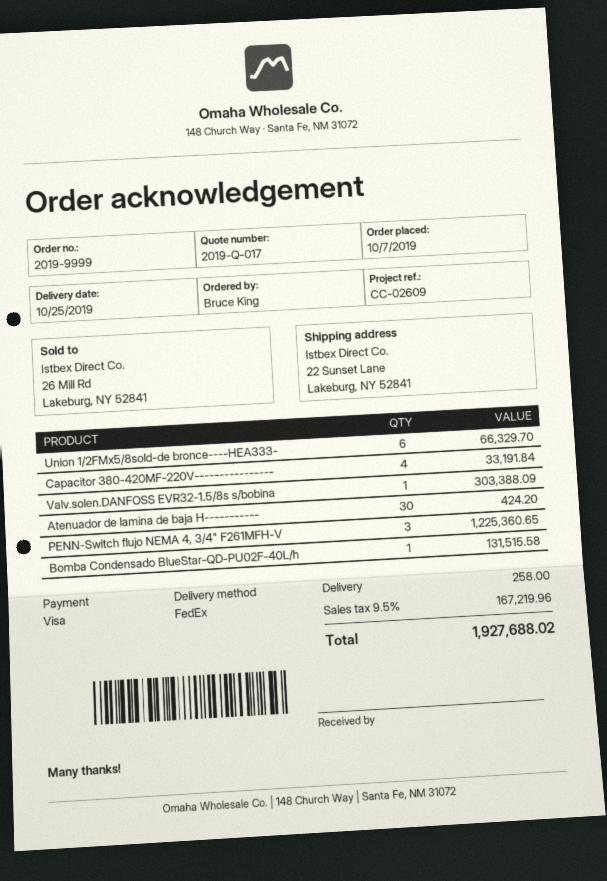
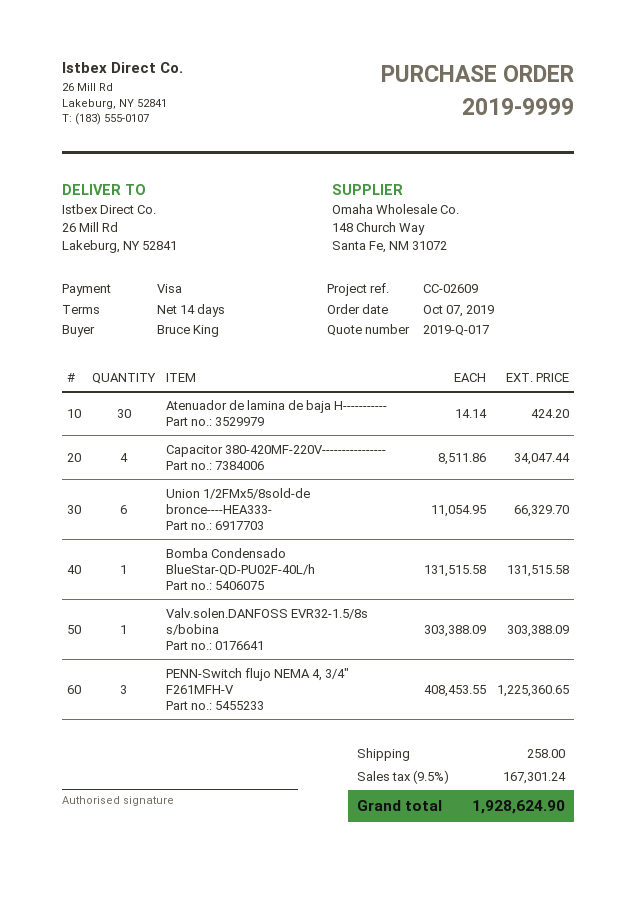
ship to: 22 Sunset Lane, Lakeburg, NY 52841 -> 26 Mill Rd, Lakeburg, NY 52841
Capacitor 380-420MF-220V----------------: 4 for 33191.84 -> 4 for 34047.44
tax: 9.5% = 167219.96 -> 9.5% = 167301.24
total: 1927688.02 -> 1928624.90

